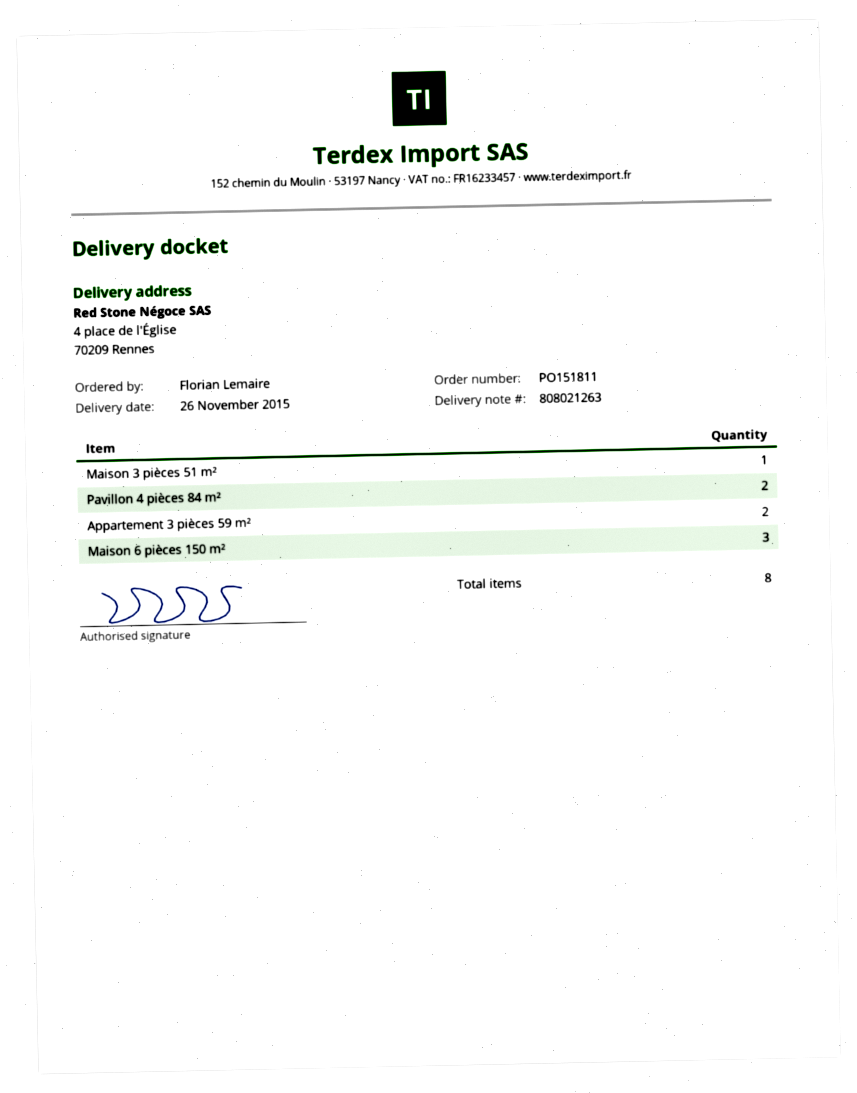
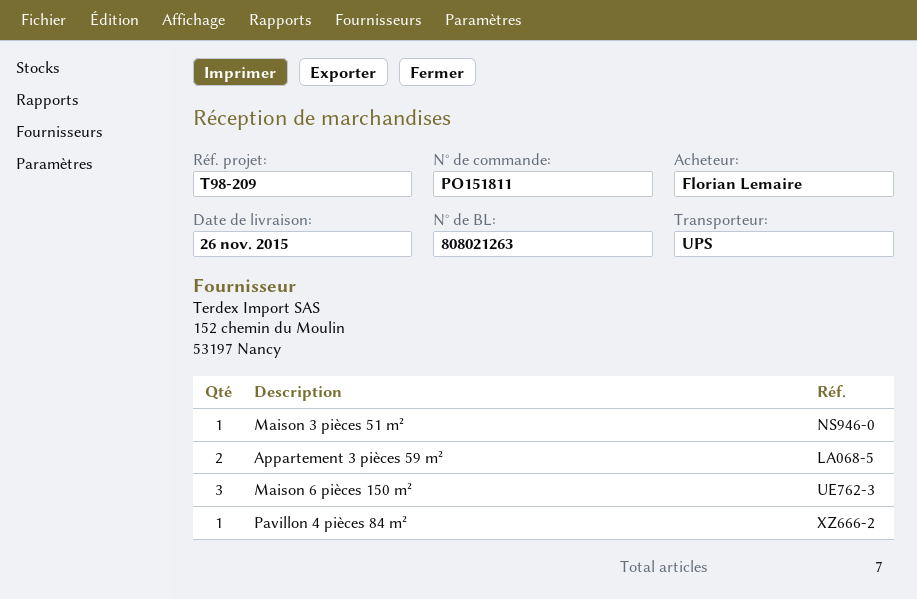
Pavillon 4 pièces 84 m²: 2 -> 1
total quantity: 8 -> 7

